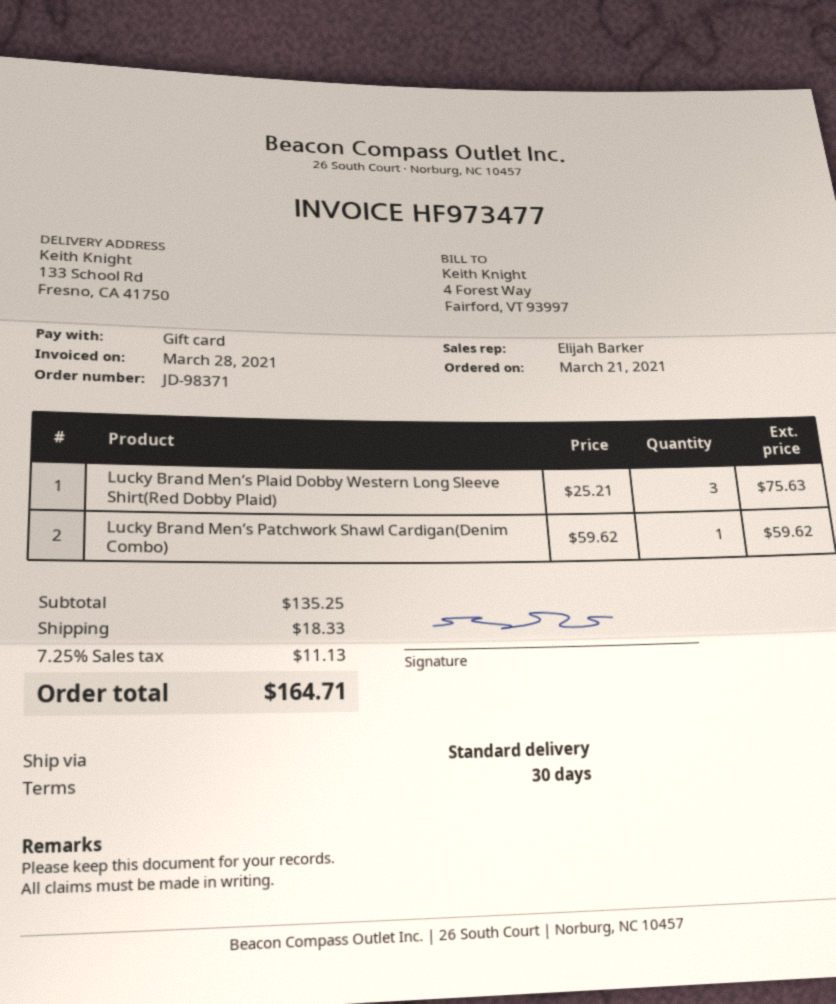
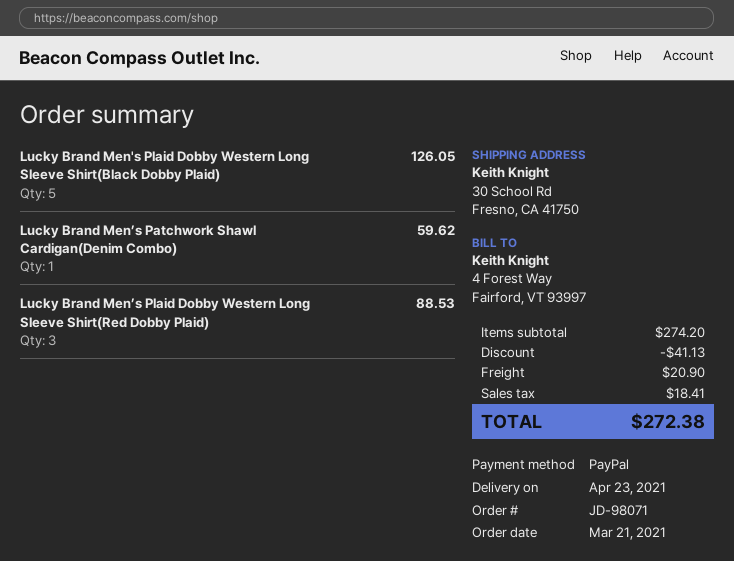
order number: JD-98371 -> JD-98071
payment method: gift card -> PayPal
ship to: 133 School Rd, Fresno, CA 41750 -> 30 School Rd, Fresno, CA 41750
Lucky Brand Men’s Plaid Dobby Western Long Sleeve Shirt(Red Dobby Plaid): 3 for 75.63 -> 3 for 88.53
Lucky Brand Men's Plaid Dobby Western Long Sleeve Shirt(Black Dobby Plaid): none -> 5 for 126.05
subtotal: 135.25 -> 274.20
discount: none -> 41.13
shipping: 18.33 -> 20.90
tax: 11.13 -> 18.41
total: 164.71 -> 272.38

